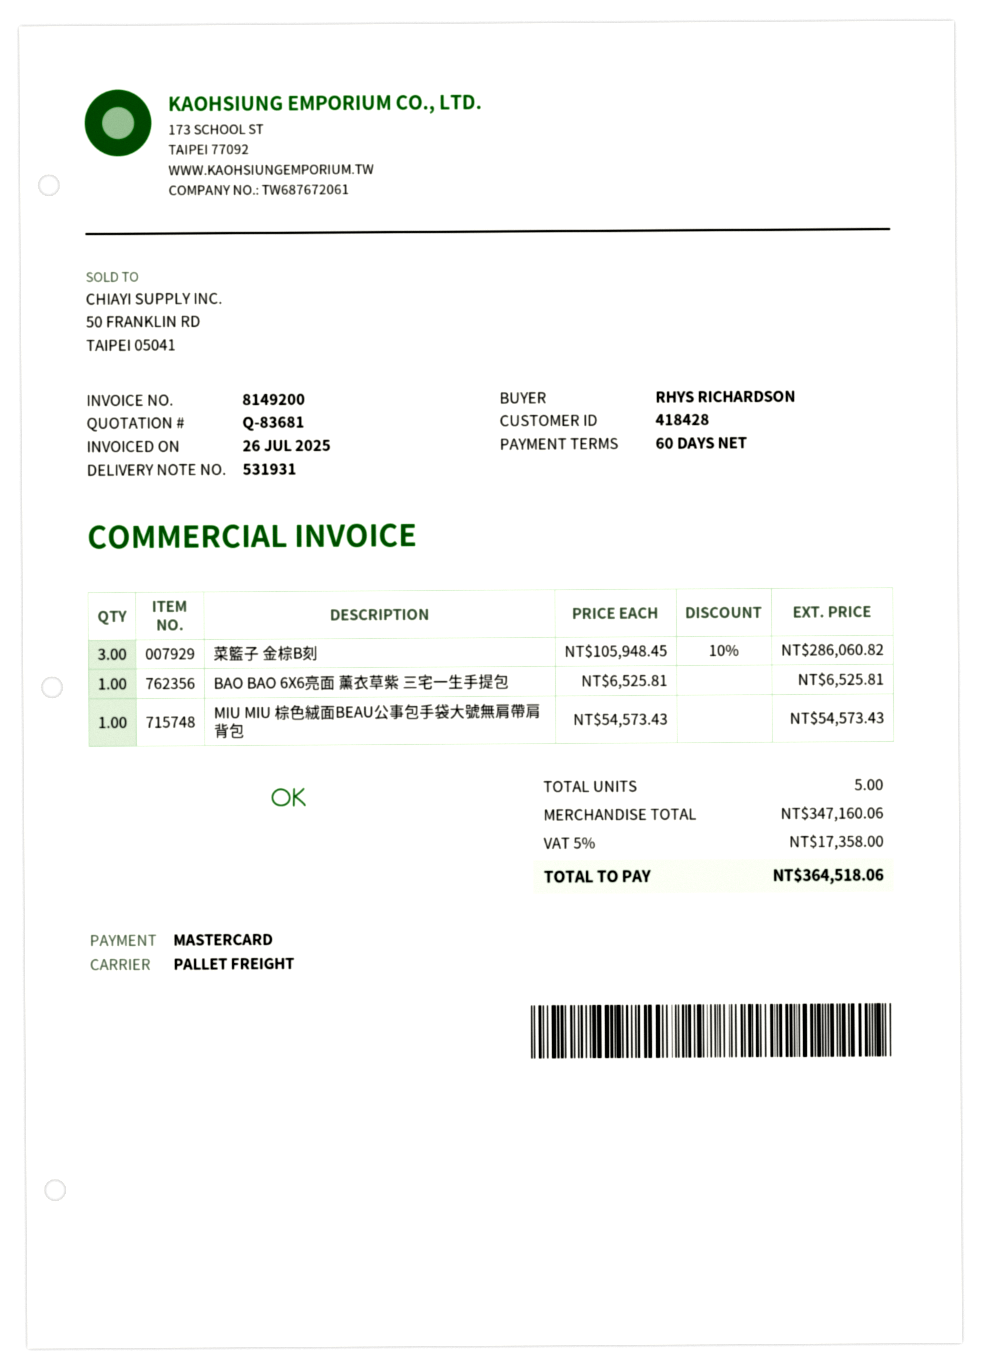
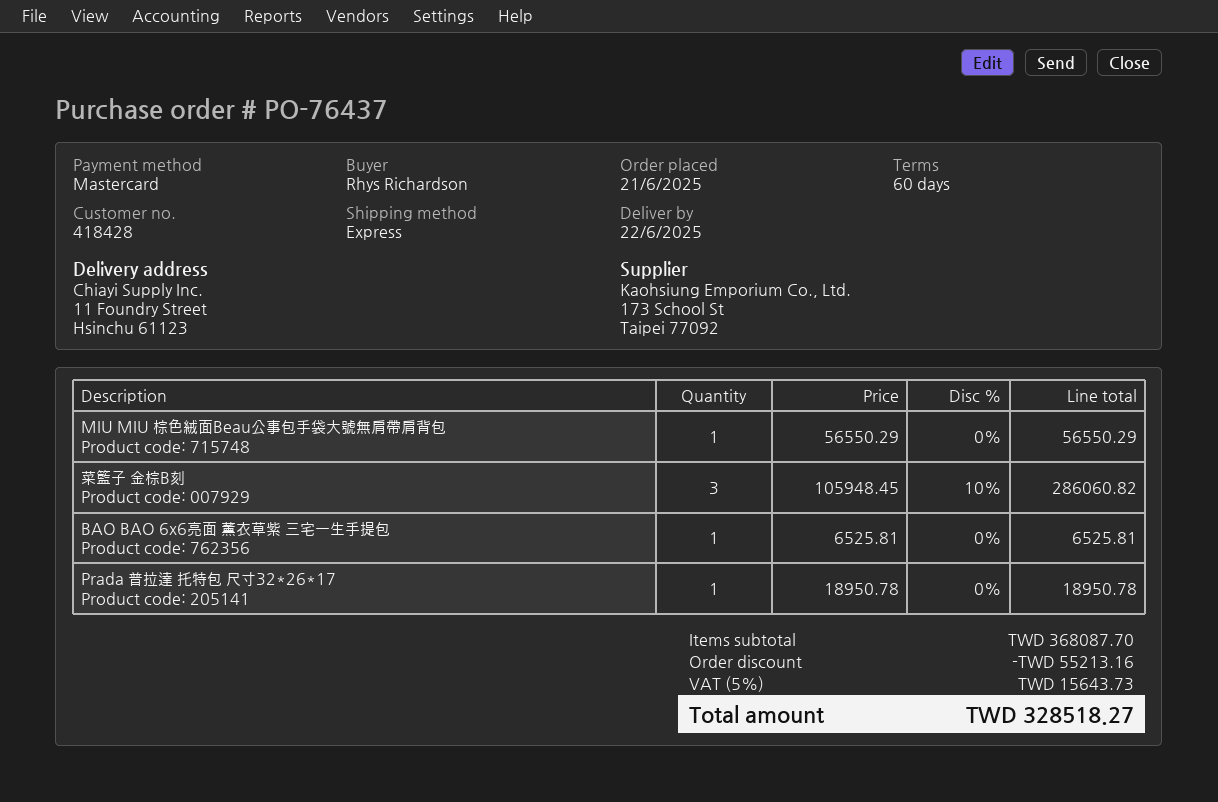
shipping method: pallet freight -> express
MIU MIU 棕色絨面BEAU公事包手袋大號無肩帶肩背包: 1 x 54573.43 = 54573.43 -> 1 x 56550.29 = 56550.29
Prada 普拉達 托特包 尺寸32*26*17: none -> 1 x 18950.78 = 18950.78
subtotal: 347160.06 -> 368087.70
discount: none -> 55213.16
tax: 5% = 17358.00 -> 5% = 15643.73
total: 364518.06 -> 328518.27

